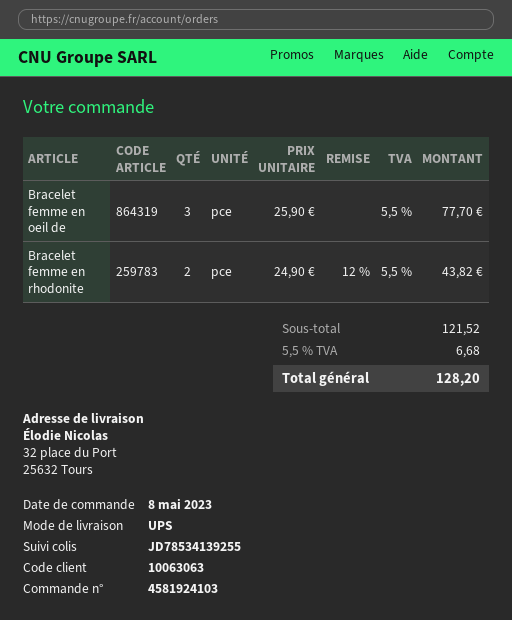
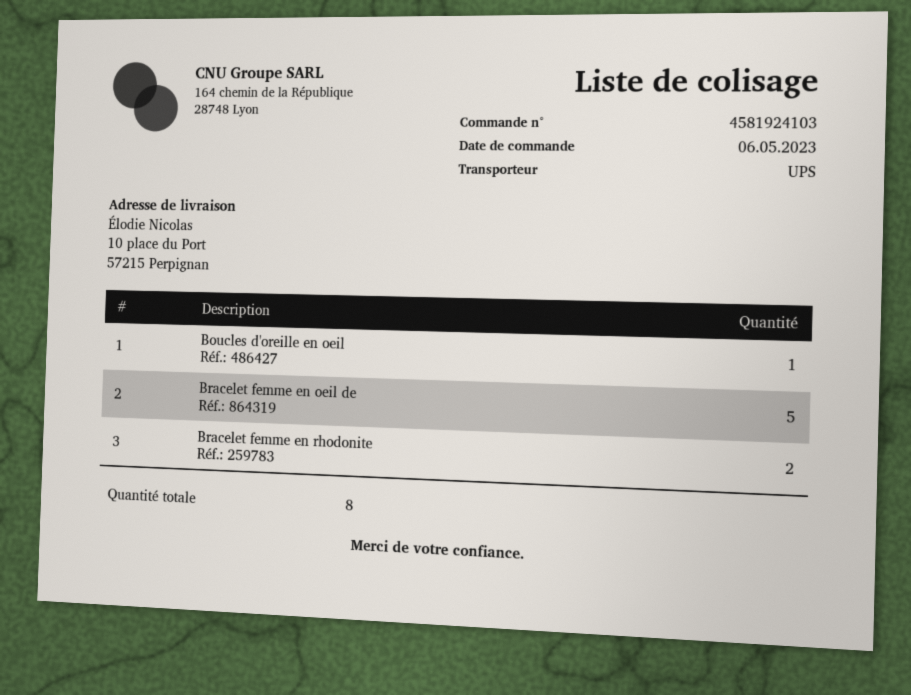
order date: 2023-05-08 -> 2023-05-06
ship to: 32 place du Port, 25632 Tours -> 10 place du Port, 57215 Perpignan
Bracelet femme en oeil de: 3 -> 5
Boucles d'oreille en oeil: none -> 1

